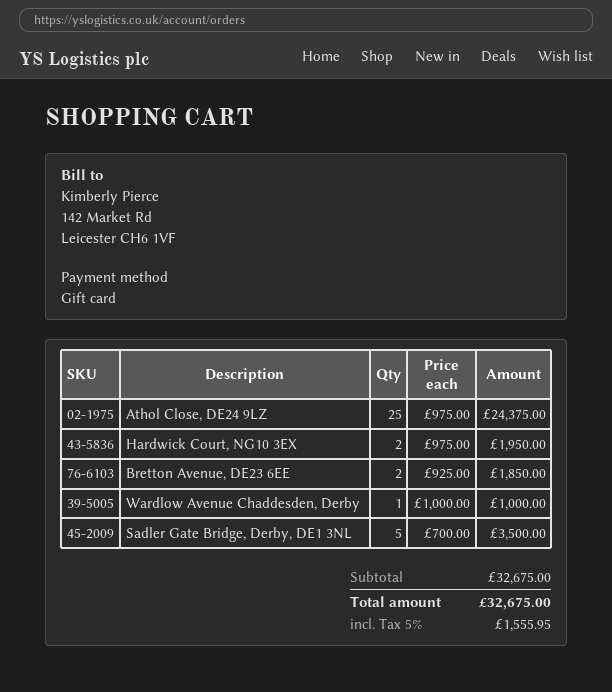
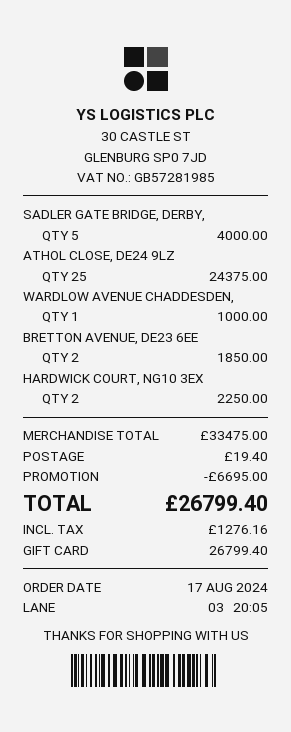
Hardwick Court, NG10 3EX: 2 for 1950.00 -> 2 for 2250.00
Sadler Gate Bridge, Derby, DE1 3NL: 5 for 3500.00 -> 5 for 4000.00
subtotal: 32675.00 -> 33475.00
discount: none -> 6695.00
shipping: none -> 19.40
tax: 1555.95 -> 1276.16
total: 32675.00 -> 26799.40

